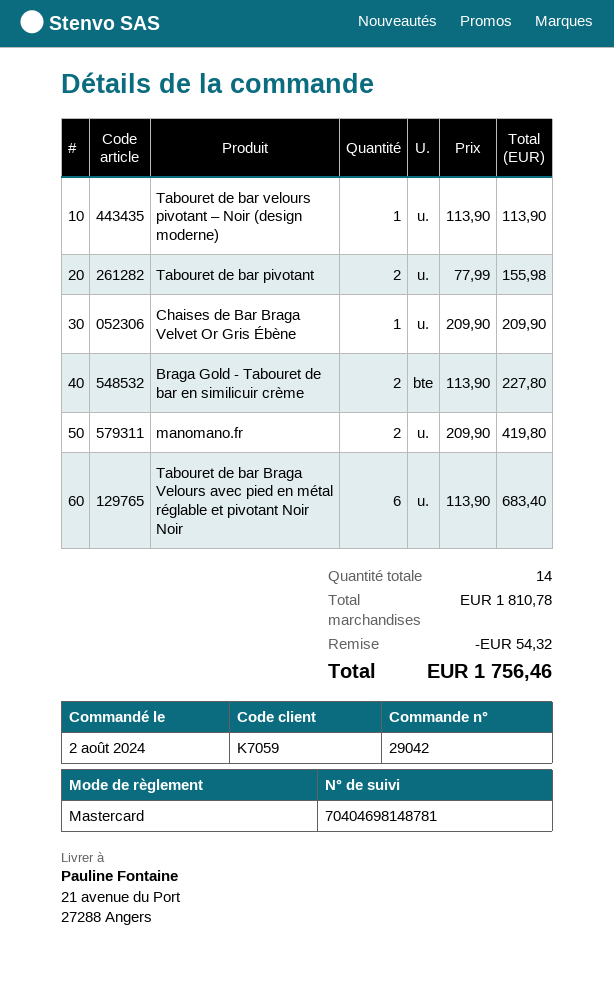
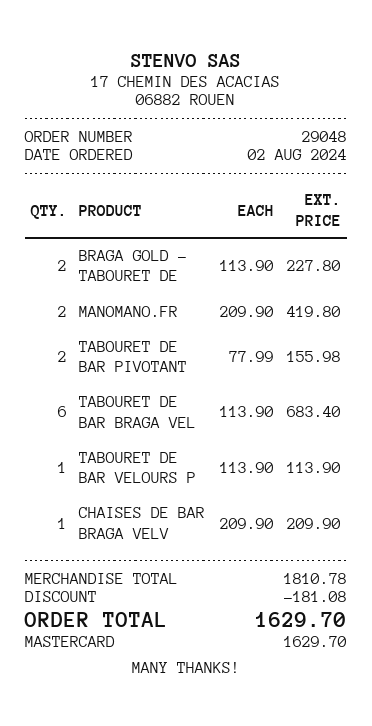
order number: 29042 -> 29048
discount: 54.32 -> 181.08
total: 1756.46 -> 1629.70

